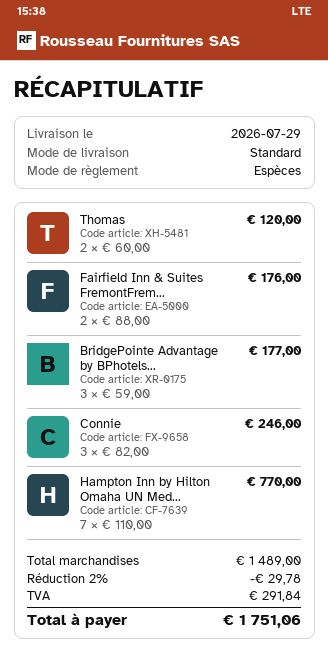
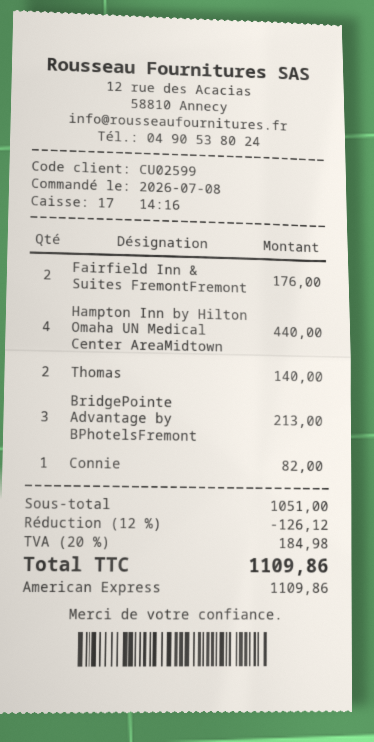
payment method: cash -> American Express
Thomas: 2 for 120.00 -> 2 for 140.00
BridgePointe Advantage by BPhotels...: 3 for 177.00 -> 3 for 213.00
Connie: 3 for 246.00 -> 1 for 82.00
Hampton Inn by Hilton Omaha UN Med...: 7 for 770.00 -> 4 for 440.00
subtotal: 1489.00 -> 1051.00
discount: 2% = 29.78 -> 12% = 126.12
tax: 291.84 -> 184.98
total: 1751.06 -> 1109.86

